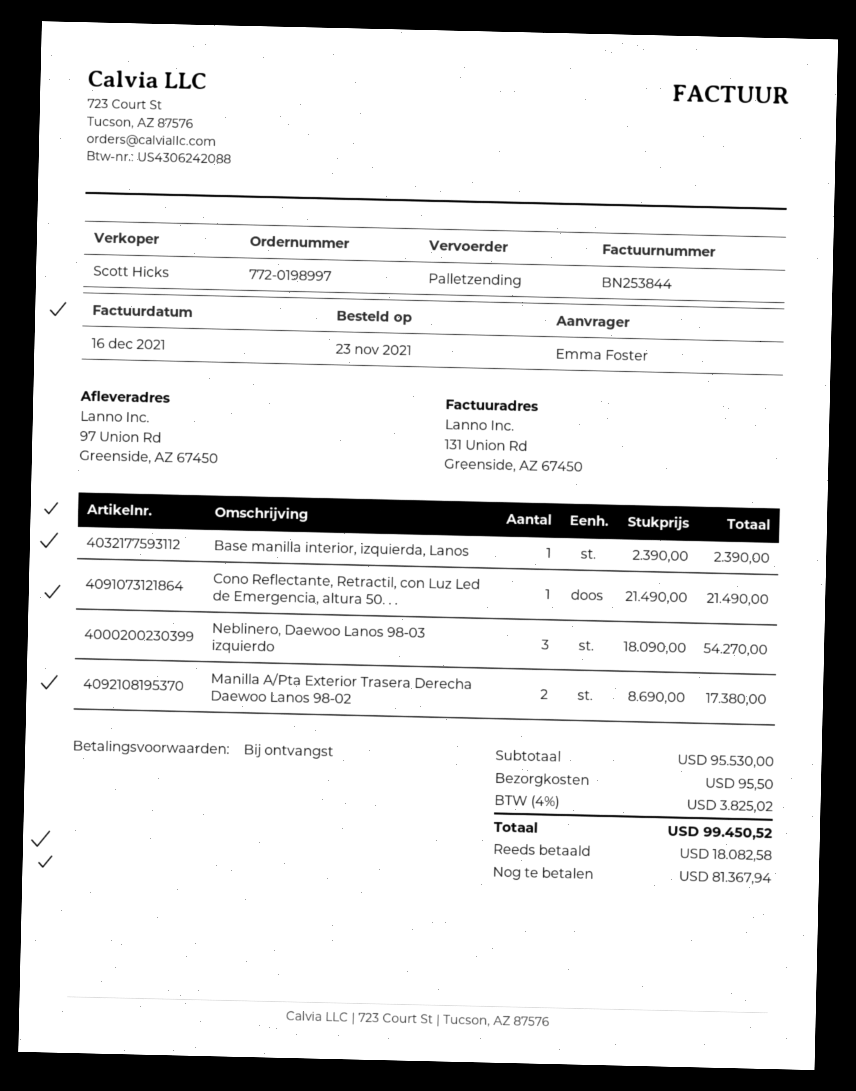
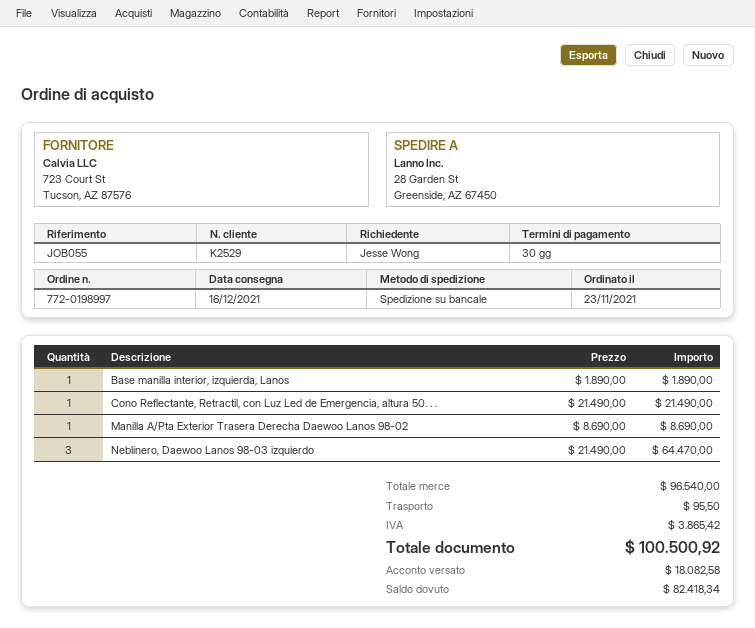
payment terms: on receipt -> 30 days
ordered by: Emma Foster -> Jesse Wong
ship to: 97 Union Rd, Greenside, AZ 67450 -> 28 Garden St, Greenside, AZ 67450
Base manilla interior, izquierda, Lanos: 1 x 2390.00 = 2390.00 -> 1 x 1890.00 = 1890.00
Neblinero, Daewoo Lanos 98-03 izquierdo: 3 x 18090.00 = 54270.00 -> 3 x 21490.00 = 64470.00
Manilla A/Pta Exterior Trasera Derecha Daewoo Lanos 98-02: 2 x 8690.00 = 17380.00 -> 1 x 8690.00 = 8690.00
subtotal: 95530.00 -> 96540.00
tax: 3825.02 -> 3865.42
total: 99450.52 -> 100500.92
balance: 81367.94 -> 82418.34

